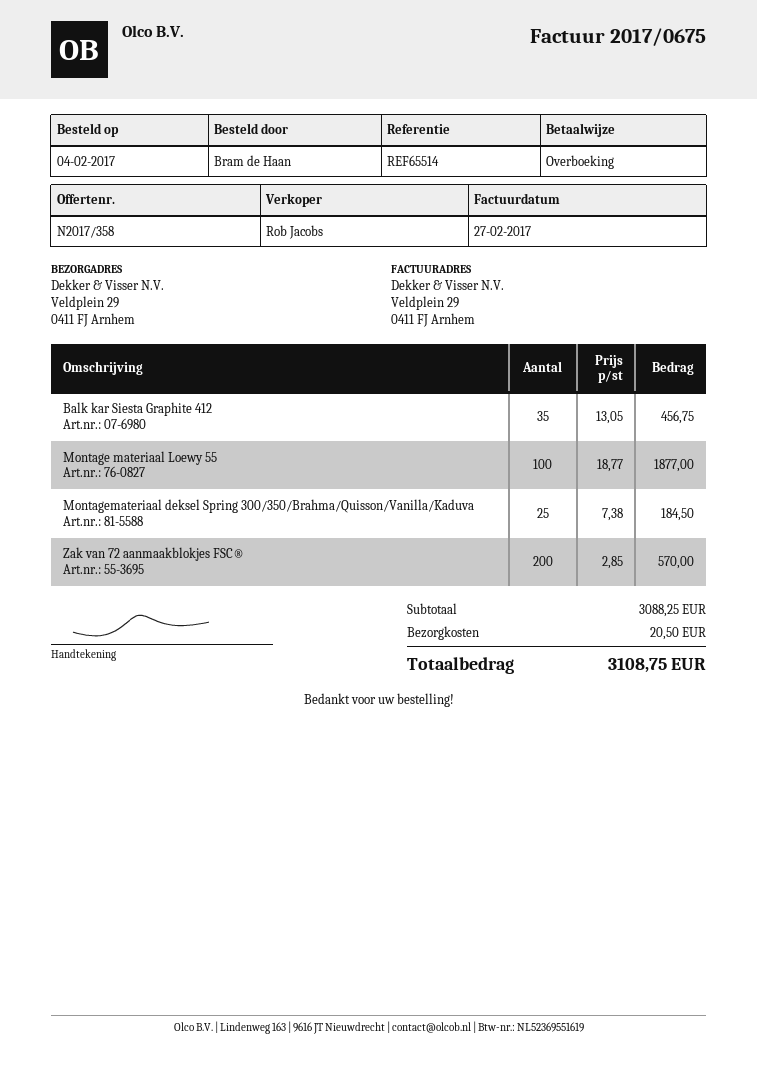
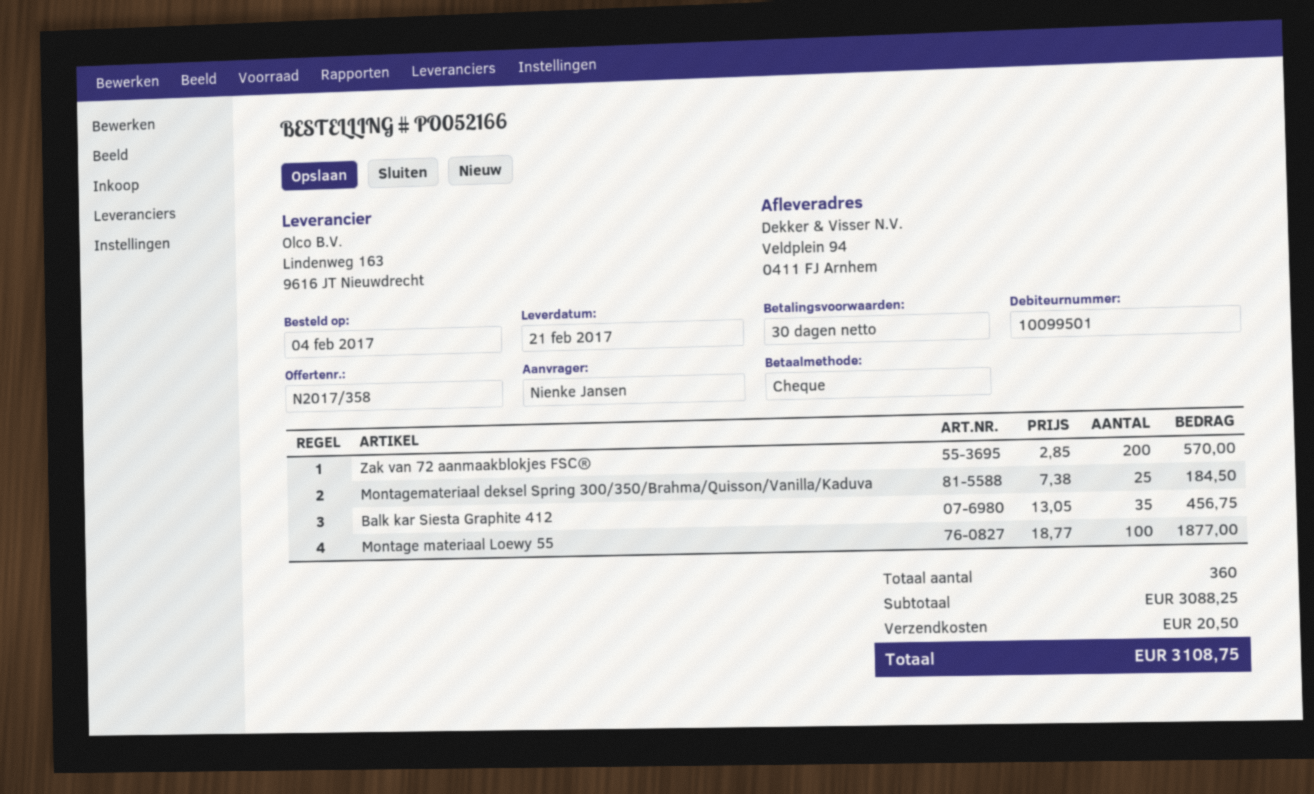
ordered by: Bram de Haan -> Nienke Jansen
payment method: bank transfer -> cheque
ship to: Veldplein 29, 0411 FJ Arnhem -> Veldplein 94, 0411 FJ Arnhem

